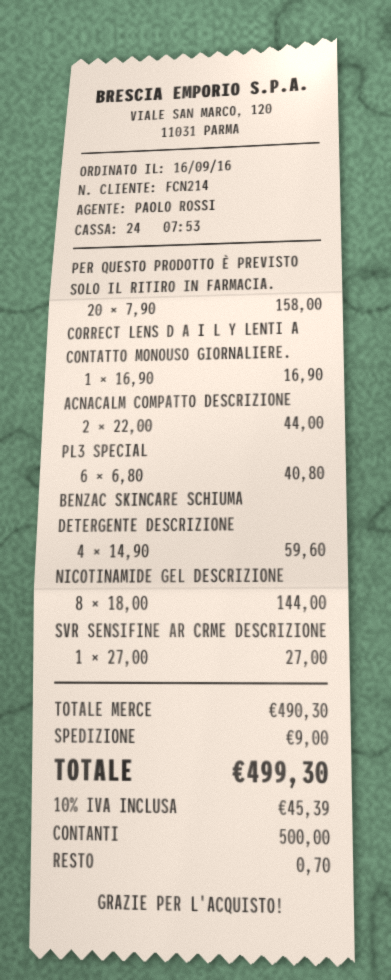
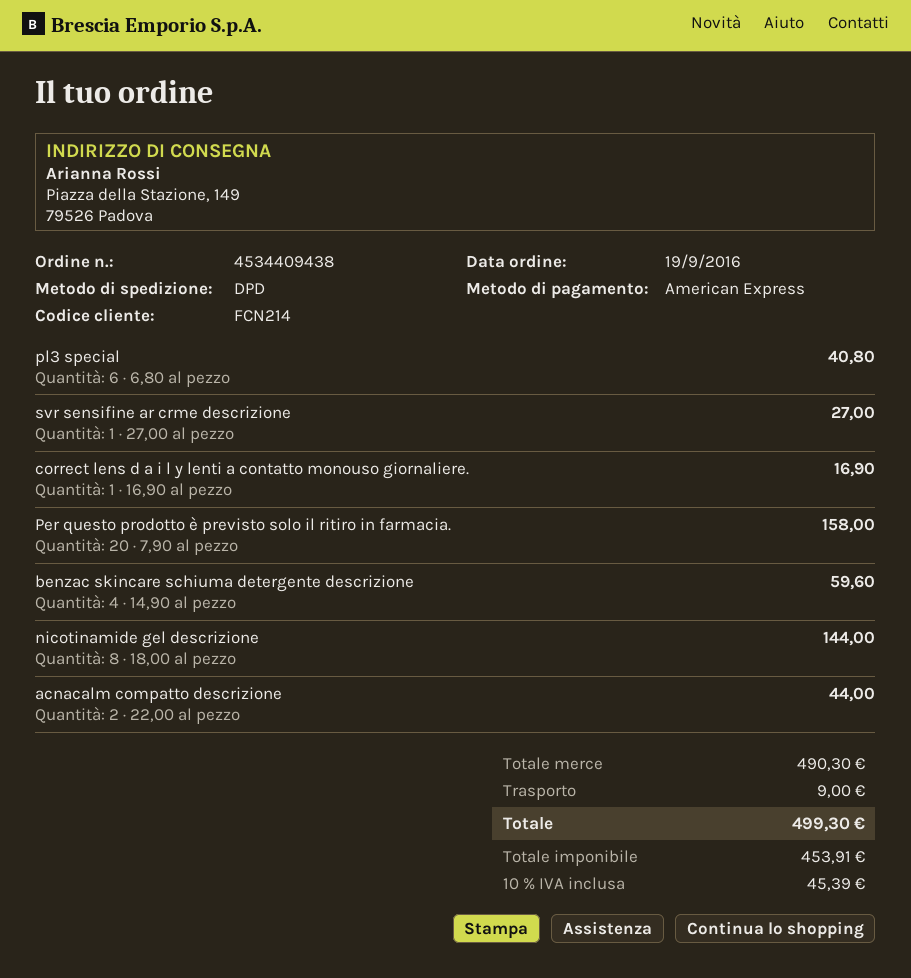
order date: 2016-09-16 -> 2016-09-19
payment method: cash -> American Express

